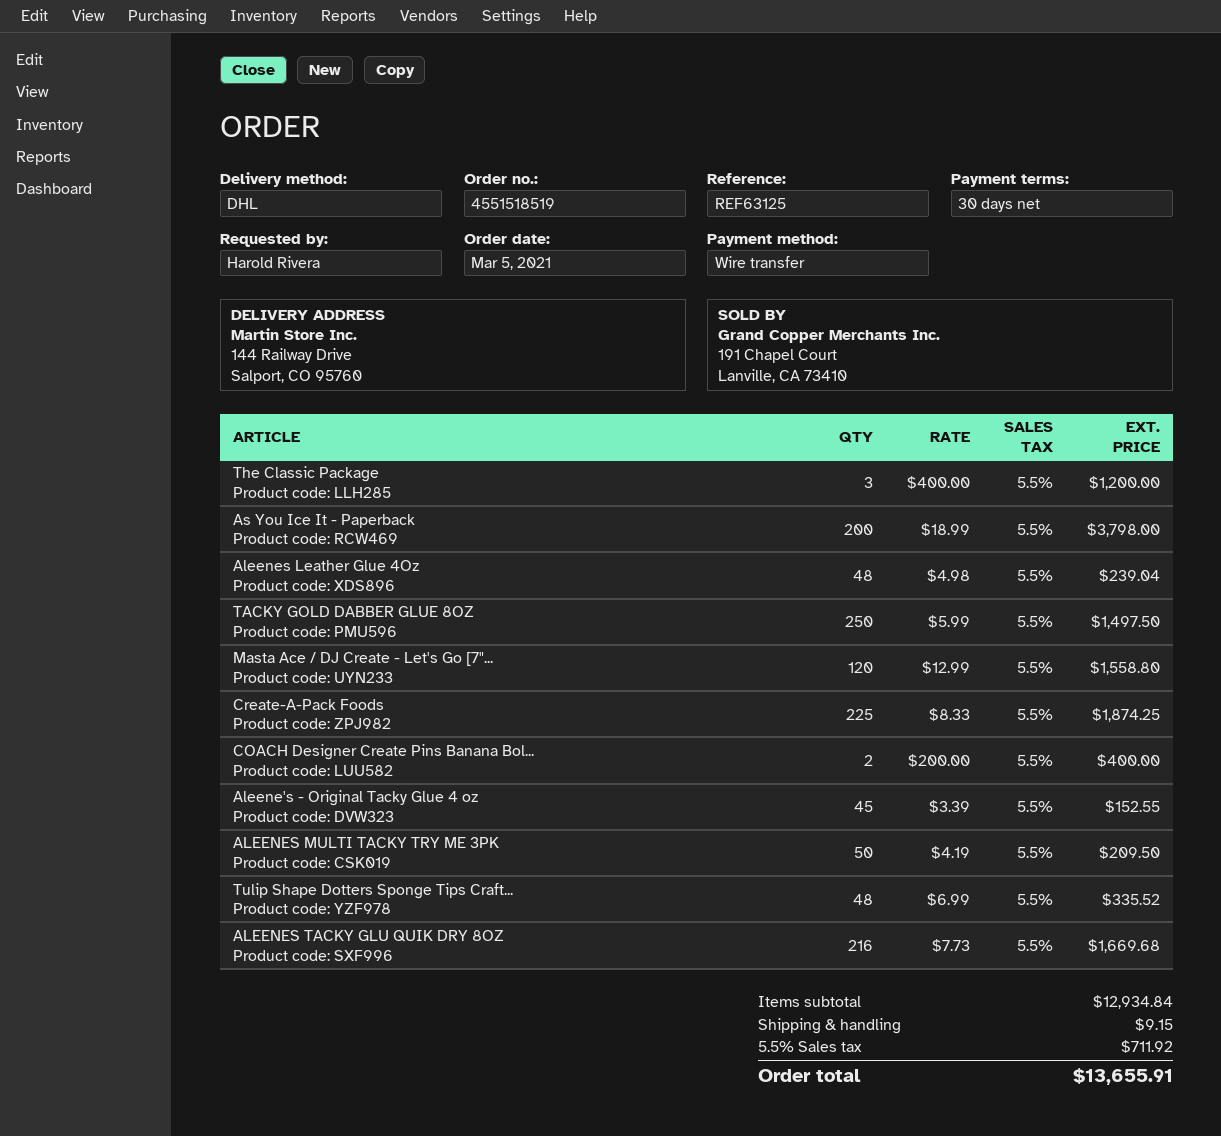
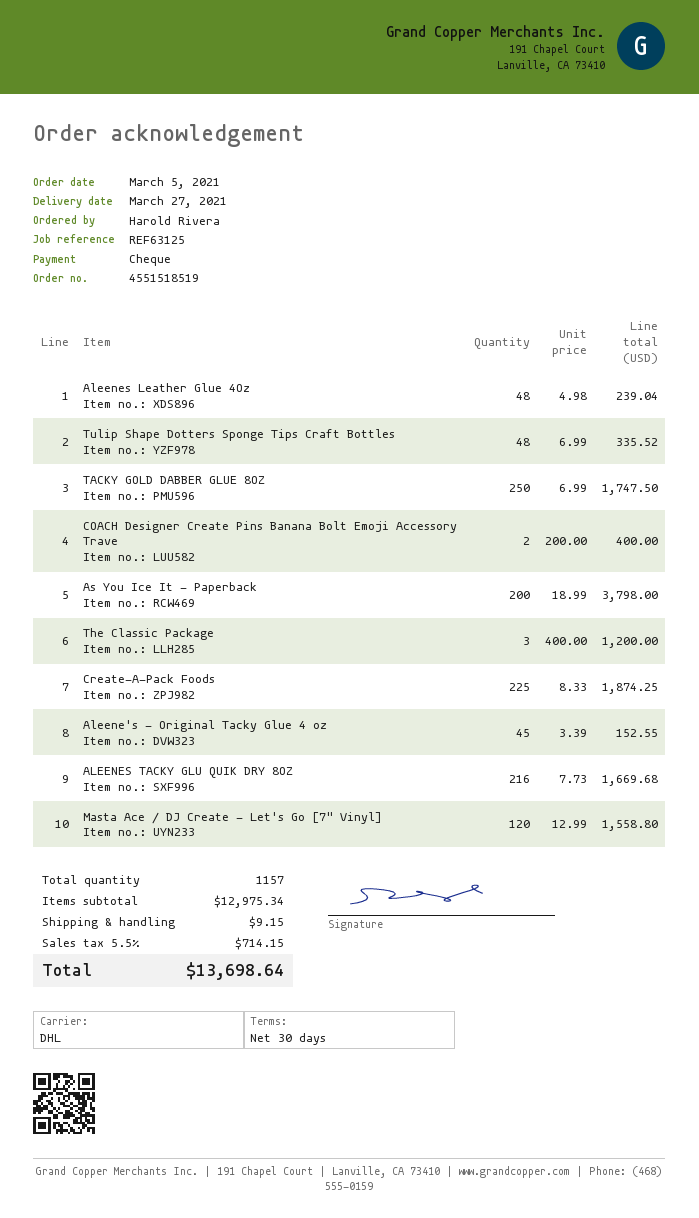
payment method: bank transfer -> cheque
TACKY GOLD DABBER GLUE 8OZ: 250 x 5.99 = 1497.50 -> 250 x 6.99 = 1747.50
ALEENES MULTI TACKY TRY ME 3PK: 50 x 4.19 = 209.50 -> none
subtotal: 12934.84 -> 12975.34
tax: 5.5% = 711.92 -> 5.5% = 714.15
total: 13655.91 -> 13698.64

